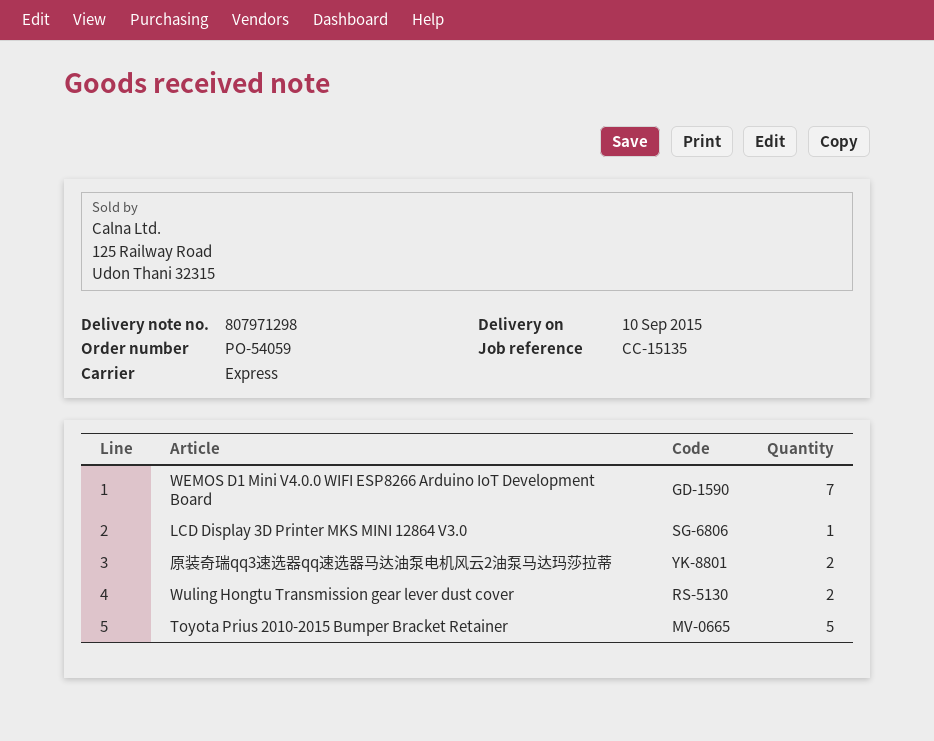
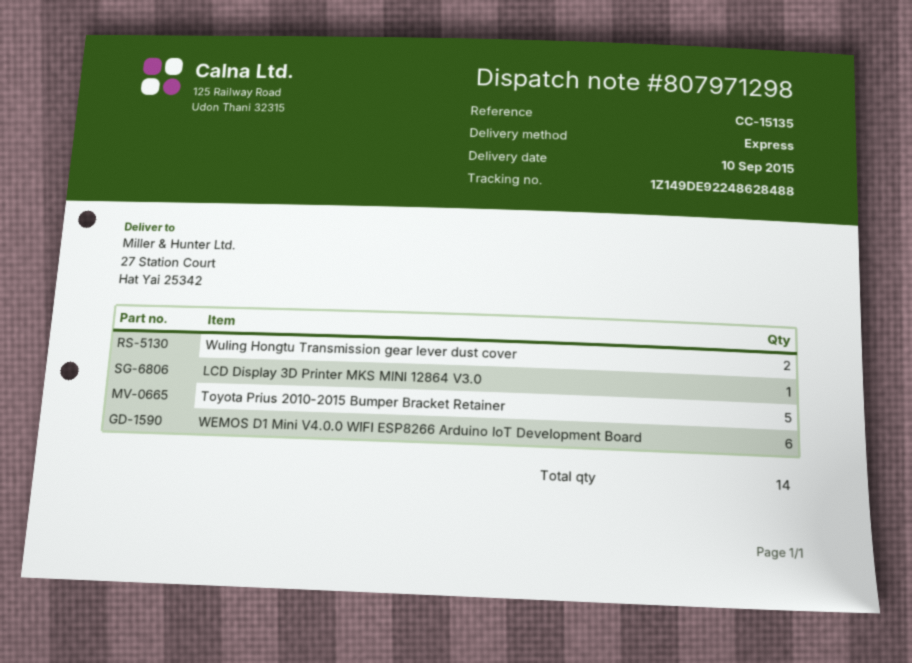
WEMOS D1 Mini V4.0.0 WIFI ESP8266 Arduino IoT Development Board: 7 -> 6
原装奇瑞qq3速选器qq速选器马达油泵电机风云2油泵马达玛莎拉蒂: 2 -> none

